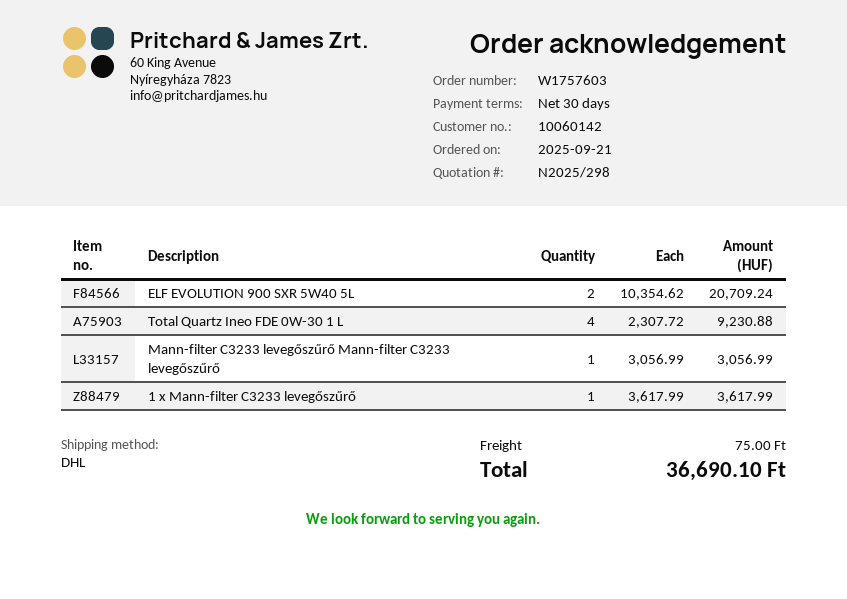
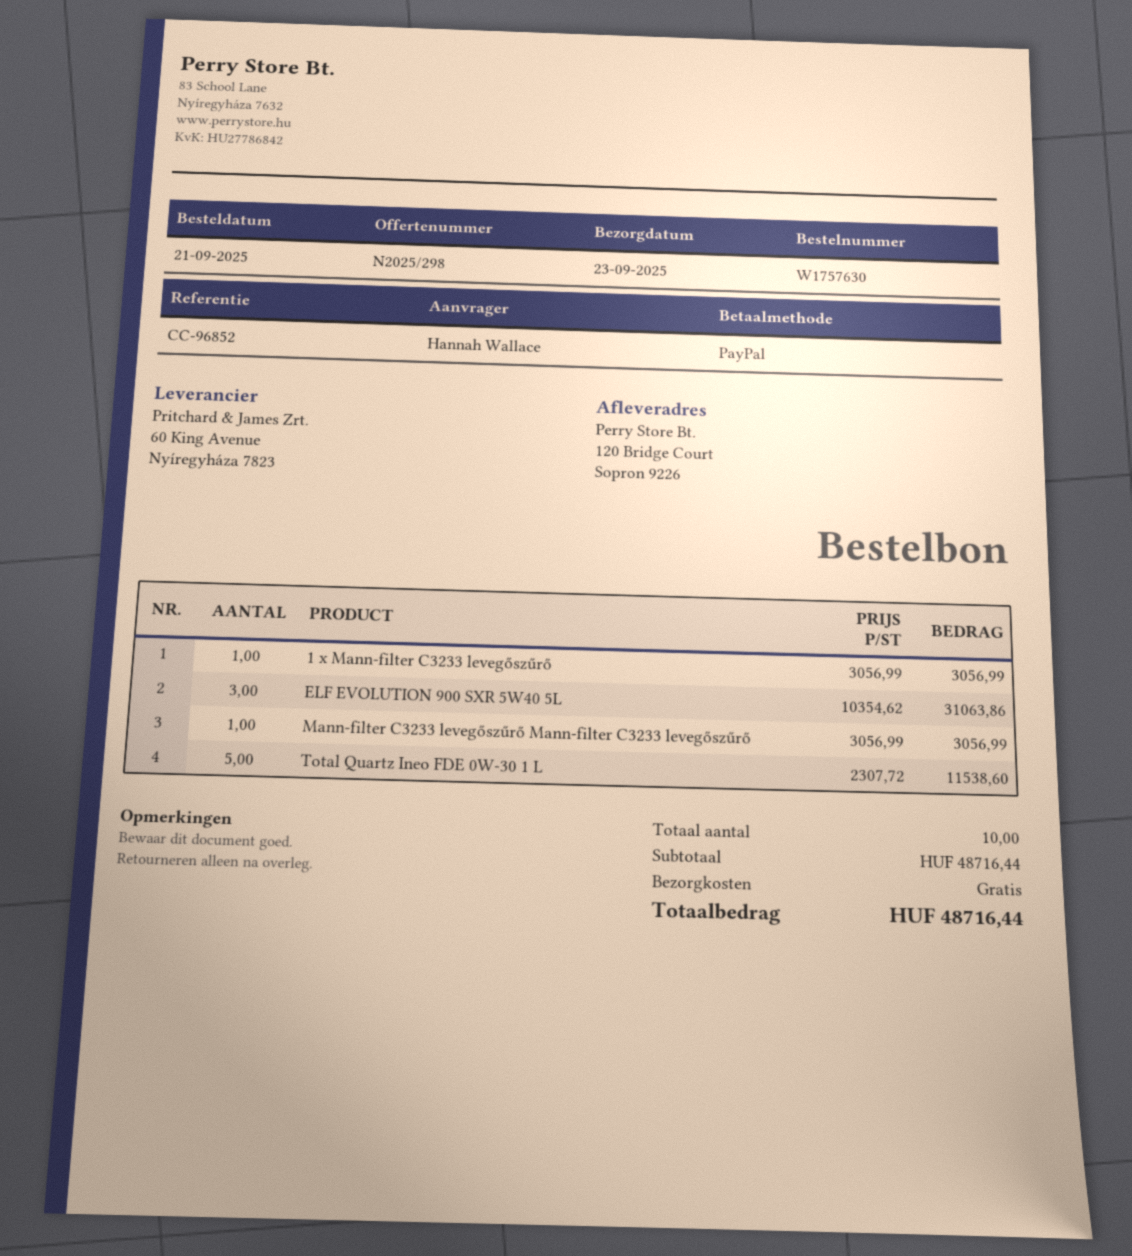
order number: W1757603 -> W1757630
ELF EVOLUTION 900 SXR 5W40 5L: 2 x 10354.62 = 20709.24 -> 3 x 10354.62 = 31063.86
Total Quartz Ineo FDE 0W-30 1 L: 4 x 2307.72 = 9230.88 -> 5 x 2307.72 = 11538.60
1 x Mann-filter C3233 levegőszűrő: 1 x 3617.99 = 3617.99 -> 1 x 3056.99 = 3056.99
shipping: 75.00 -> 0.00
total: 36690.10 -> 48716.44

